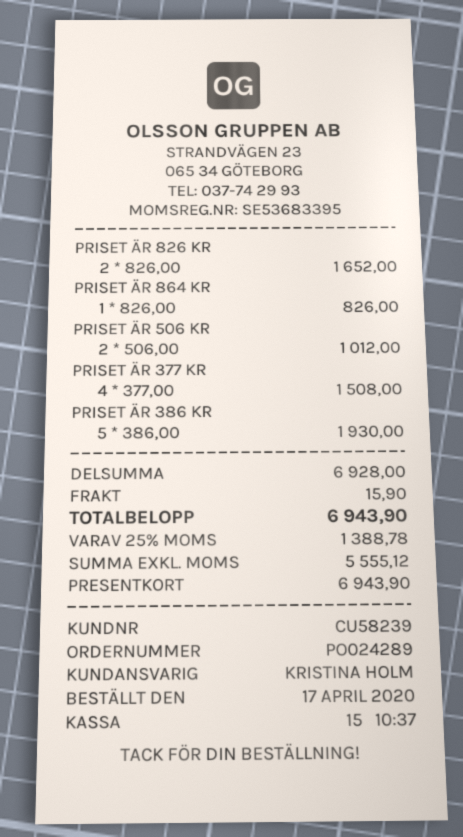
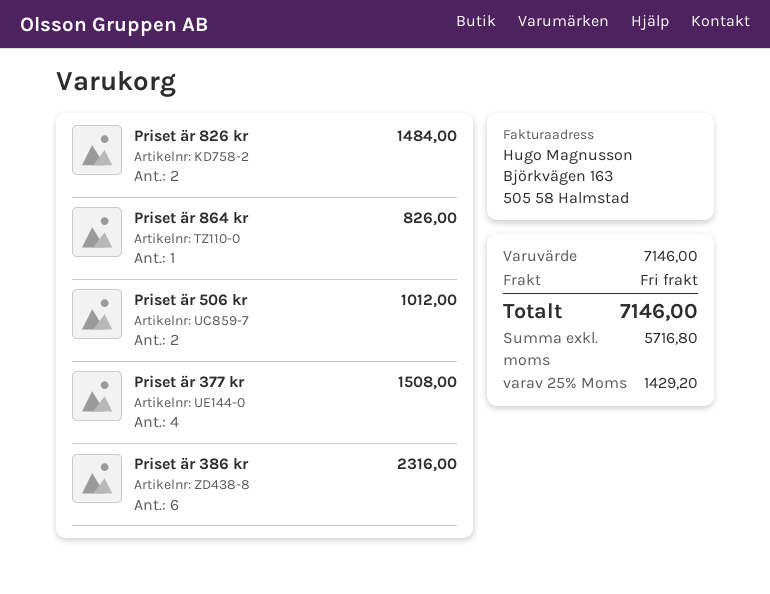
PRISET ÄR 826 KR: 2 for 1652.00 -> 2 for 1484.00
PRISET ÄR 386 KR: 5 for 1930.00 -> 6 for 2316.00
subtotal: 6928.00 -> 7146.00
shipping: 15.90 -> 0.00
net: 5555.12 -> 5716.80
tax: 25% = 1388.78 -> 25% = 1429.20
total: 6943.90 -> 7146.00

